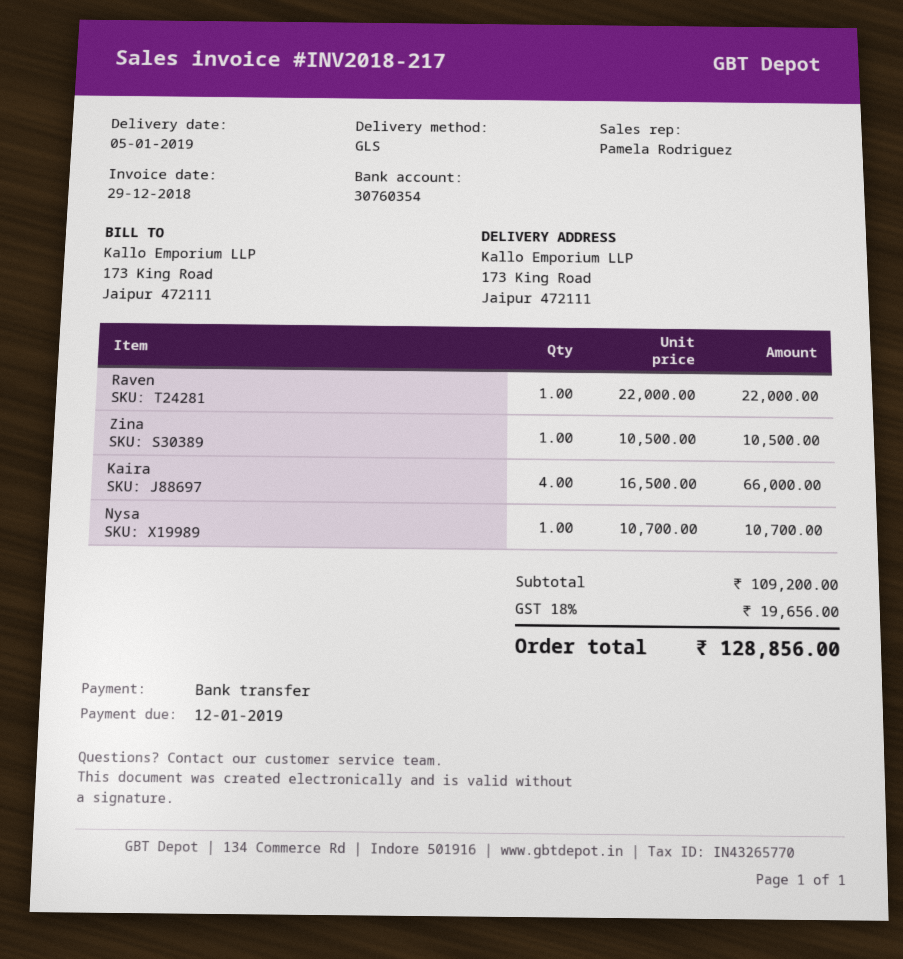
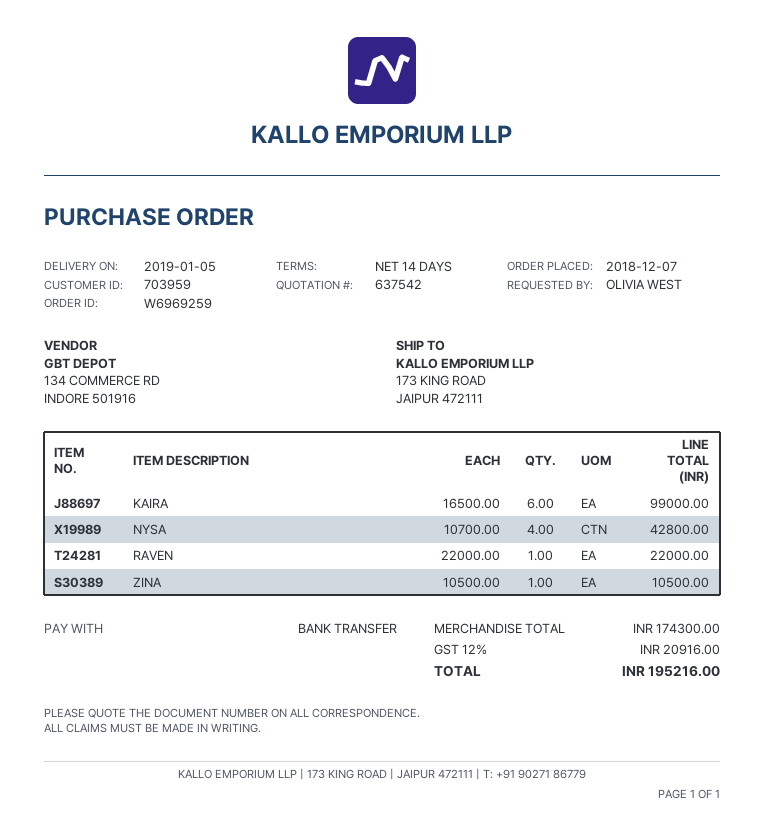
Kaira: 4 x 16500.00 = 66000.00 -> 6 x 16500.00 = 99000.00
Nysa: 1 x 10700.00 = 10700.00 -> 4 x 10700.00 = 42800.00
subtotal: 109200.00 -> 174300.00
tax: 18% = 19656.00 -> 12% = 20916.00
total: 128856.00 -> 195216.00

